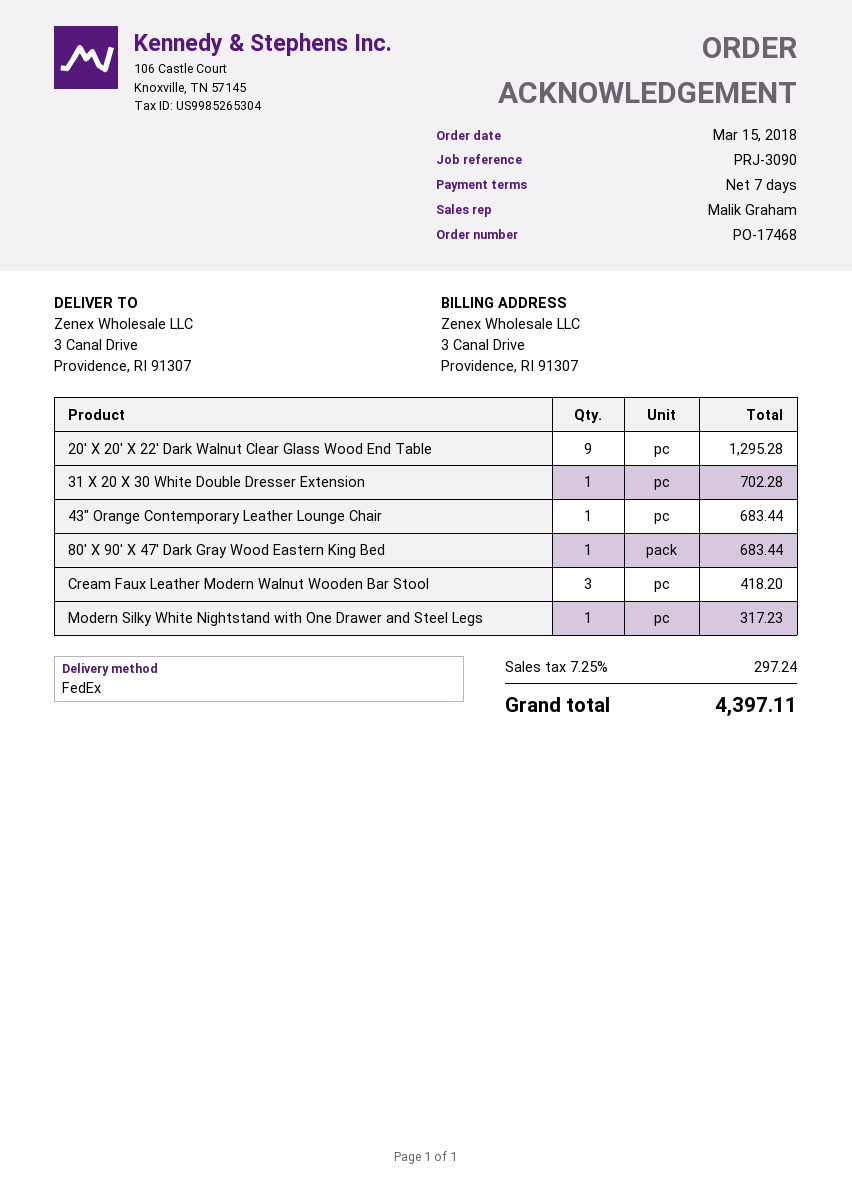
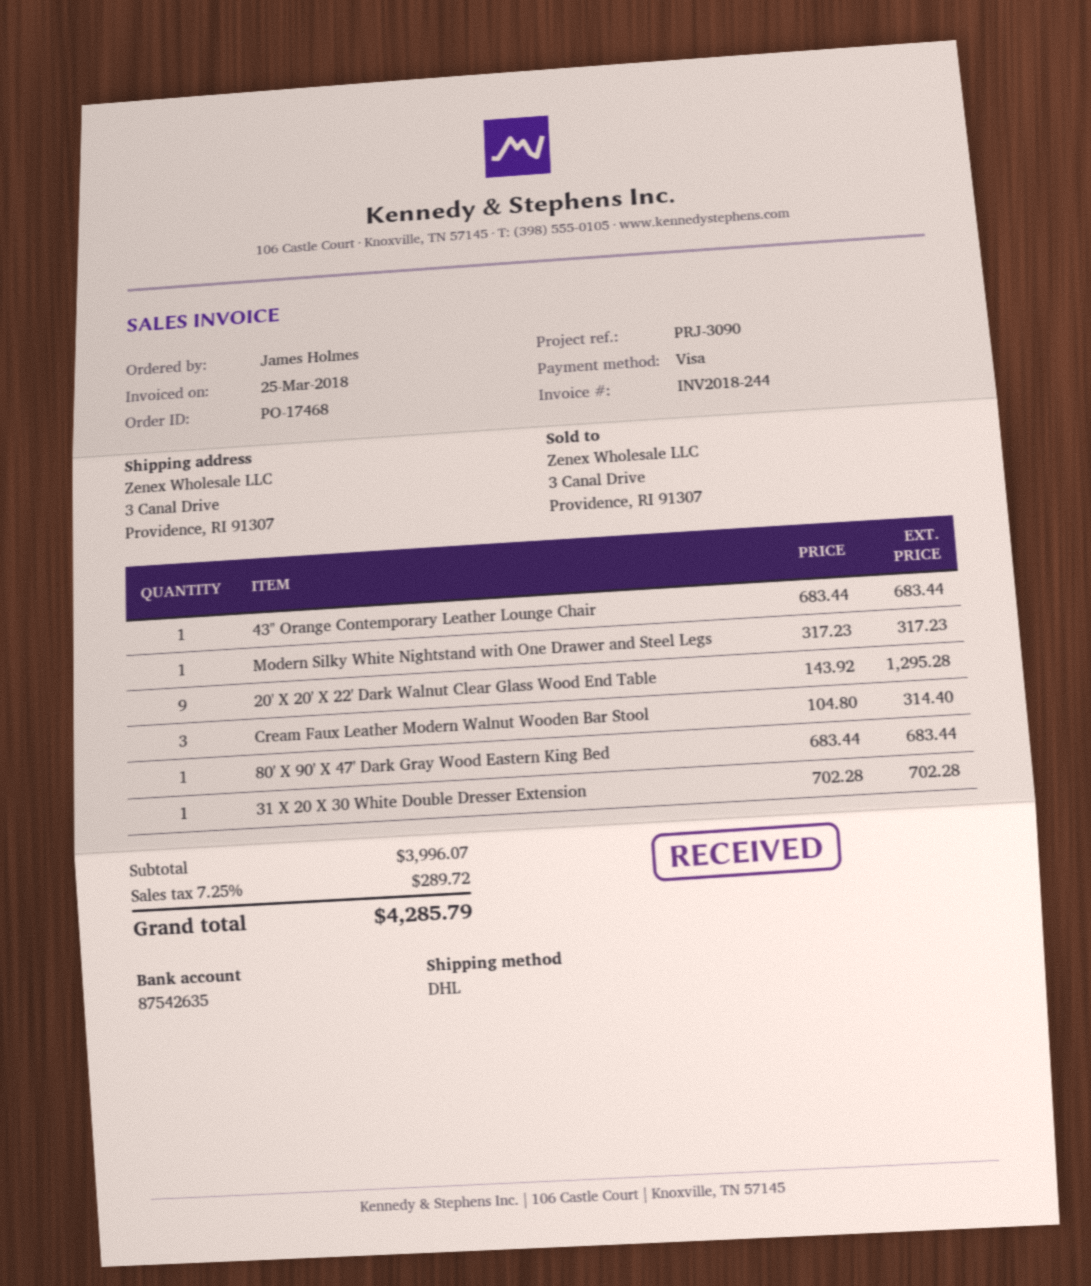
shipping method: FedEx -> DHL
Cream Faux Leather Modern Walnut Wooden Bar Stool: 3 for 418.20 -> 3 for 314.40
tax: 7.25% = 297.24 -> 7.25% = 289.72
total: 4397.11 -> 4285.79

